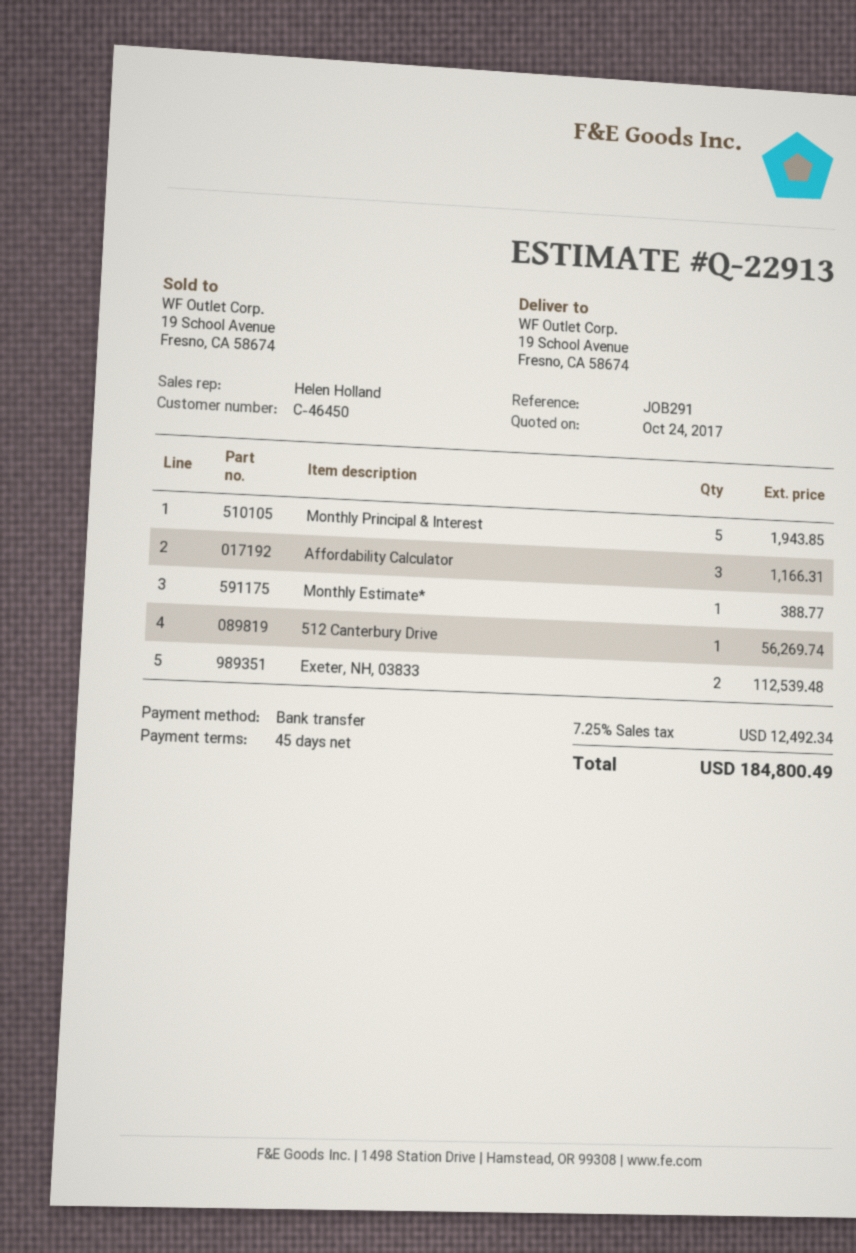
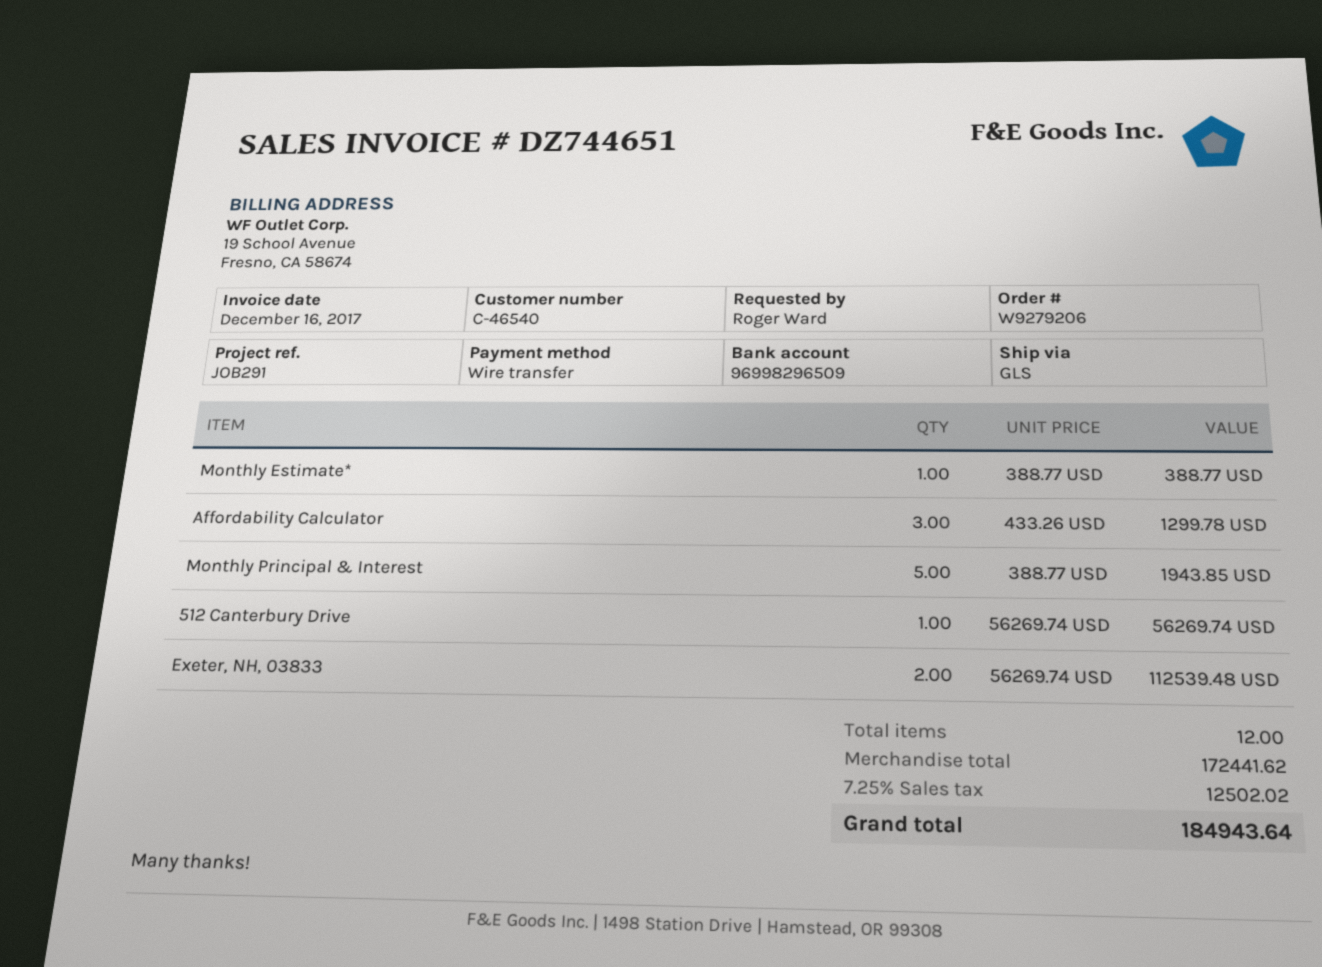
customer number: C-46450 -> C-46540
Affordability Calculator: 3 for 1166.31 -> 3 for 1299.78
tax: 7.25% = 12492.34 -> 7.25% = 12502.02
total: 184800.49 -> 184943.64

